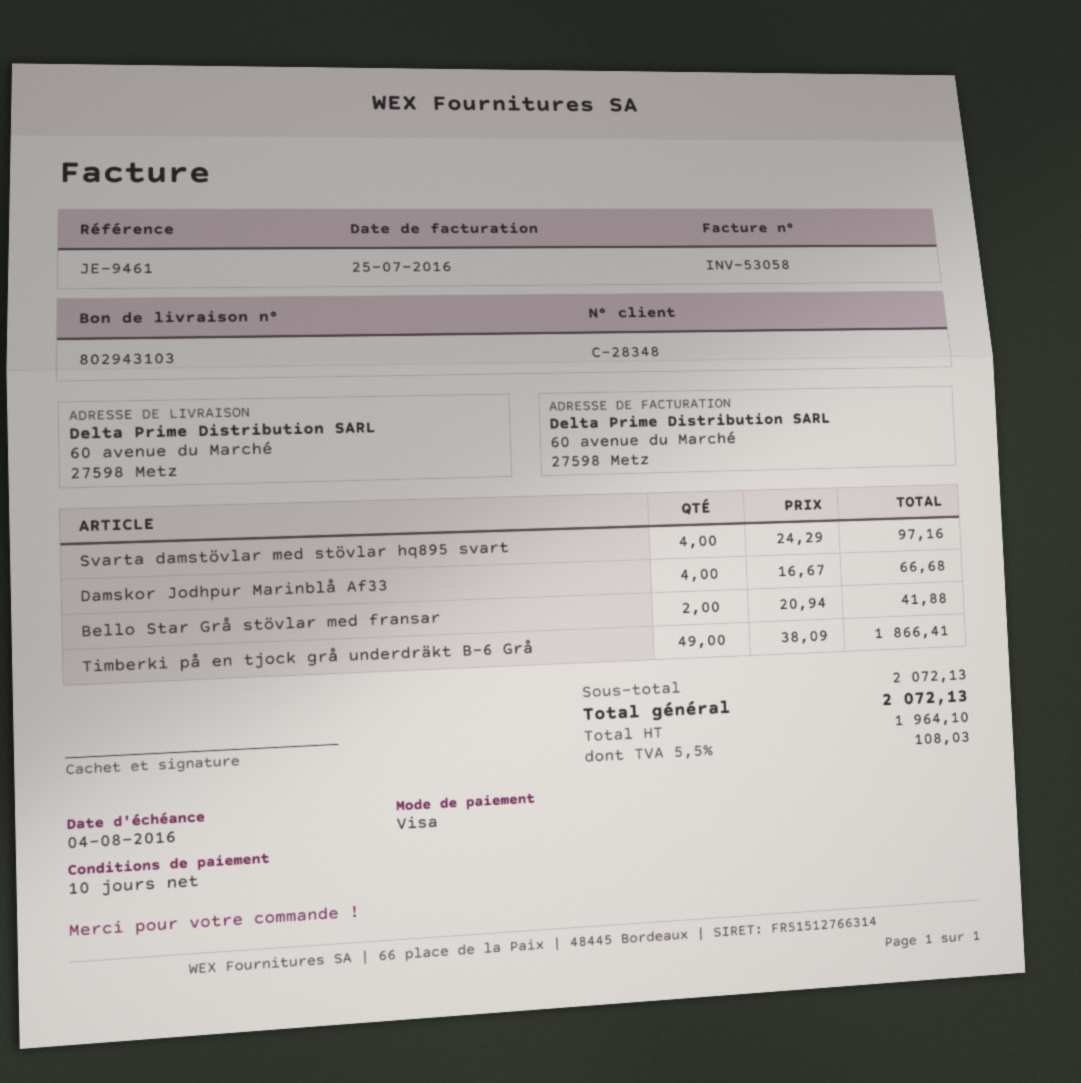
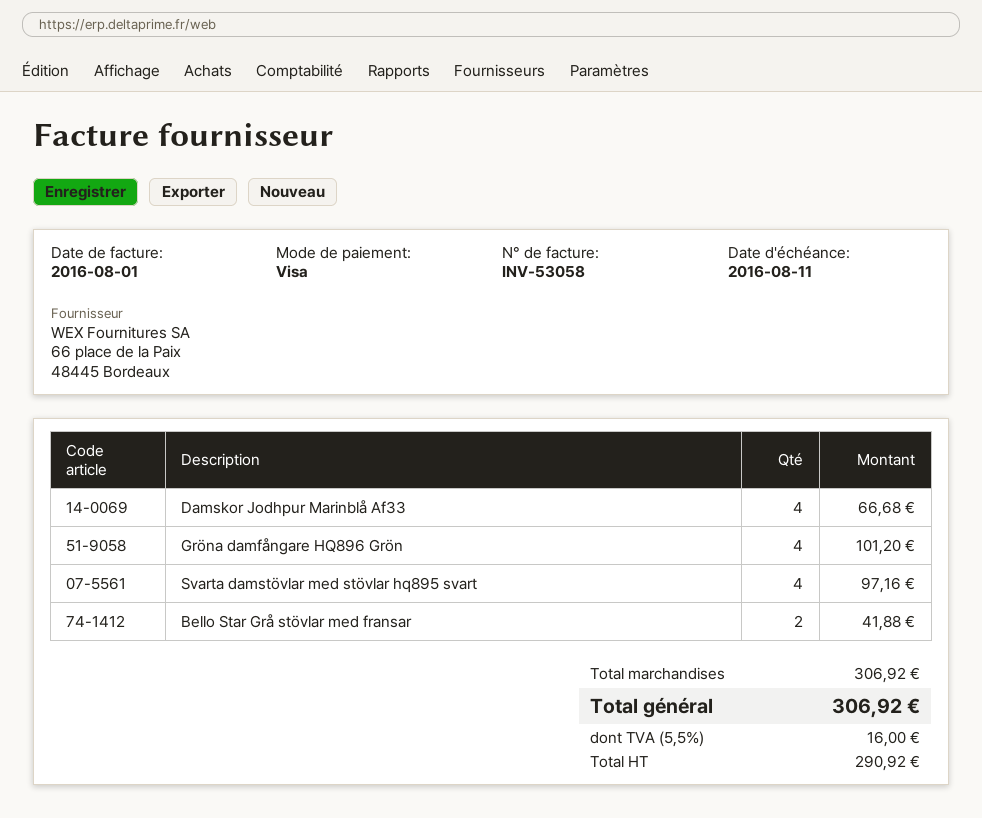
invoice date: 2016-07-25 -> 2016-08-01
due date: 2016-08-04 -> 2016-08-11
Timberki på en tjock grå underdräkt B-6 Grå: 49 for 1866.41 -> none
Gröna damfångare HQ896 Grön: none -> 4 for 101.20
subtotal: 2072.13 -> 306.92
net: 1964.10 -> 290.92
tax: 5.5% = 108.03 -> 5.5% = 16.00
total: 2072.13 -> 306.92

